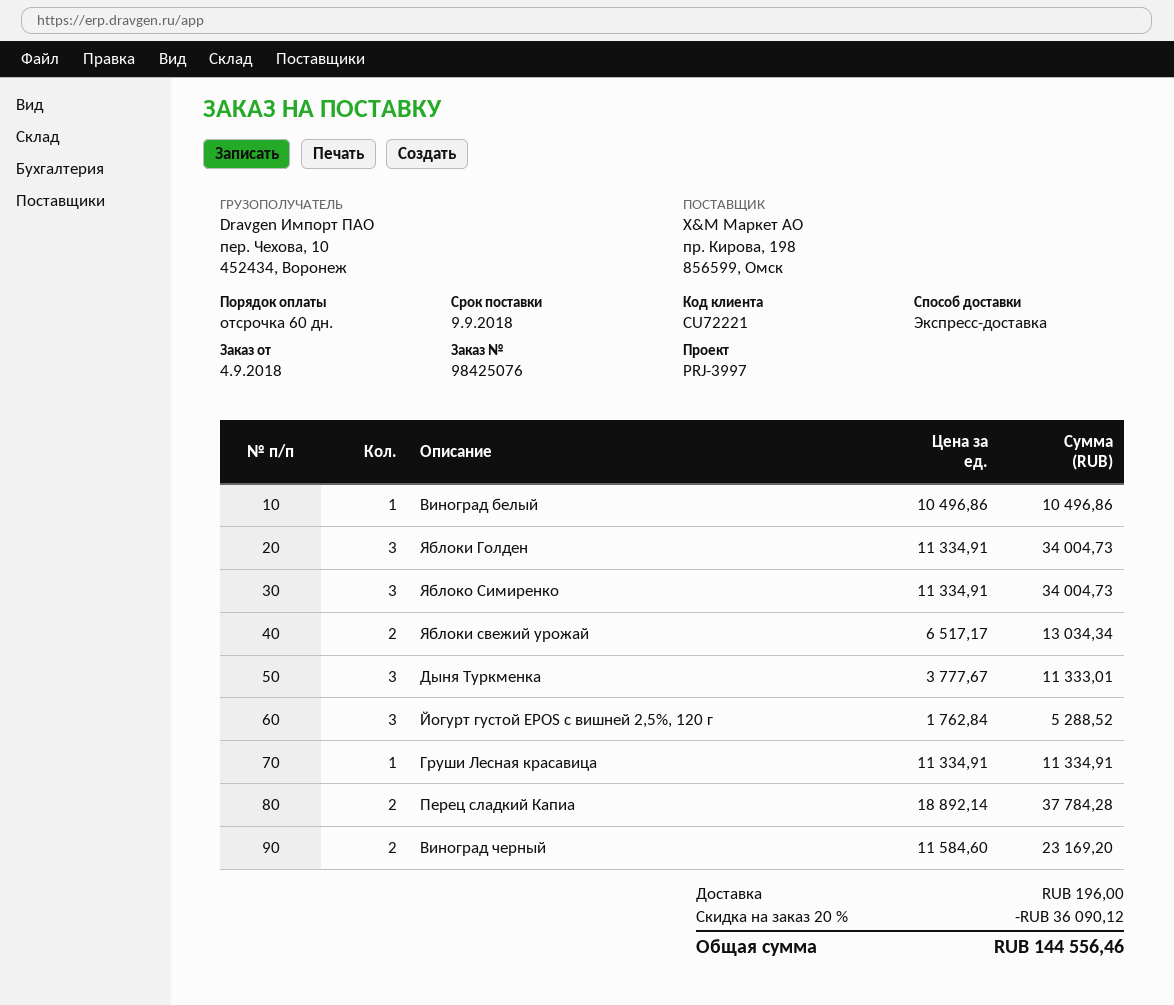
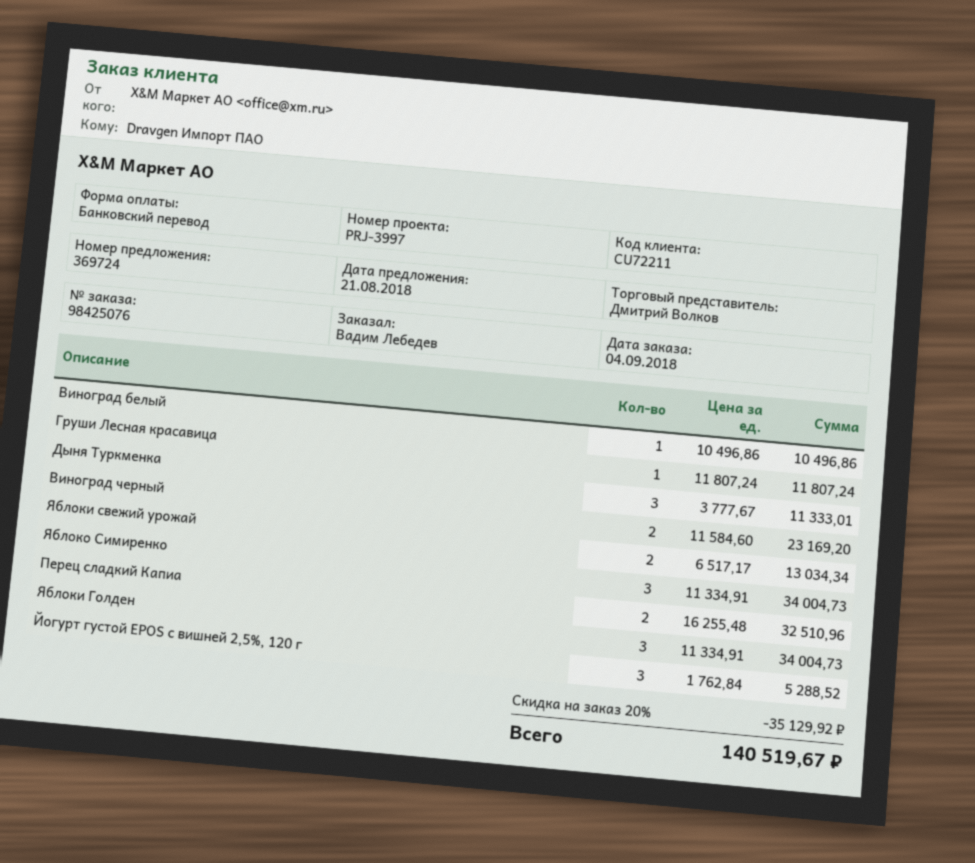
customer number: CU72221 -> CU72211
Груши Лесная красавица: 1 x 11334.91 = 11334.91 -> 1 x 11807.24 = 11807.24
Перец сладкий Капиа: 2 x 18892.14 = 37784.28 -> 2 x 16255.48 = 32510.96
discount: 20% = 36090.12 -> 20% = 35129.92
shipping: 196.00 -> none
total: 144556.46 -> 140519.67

